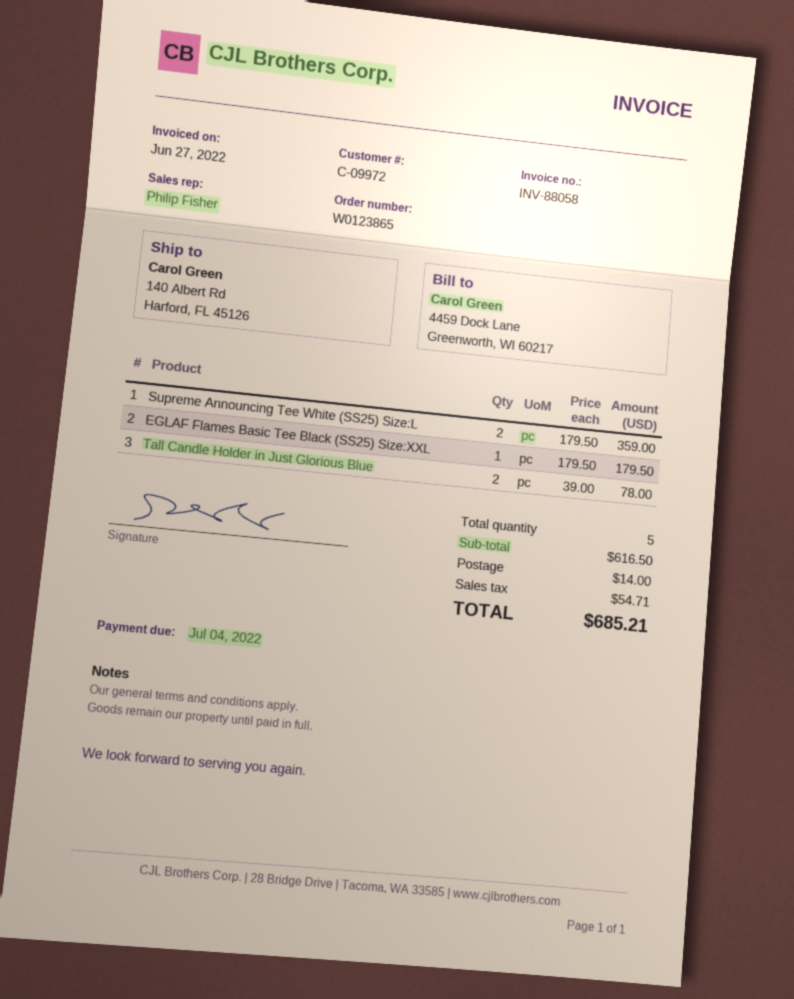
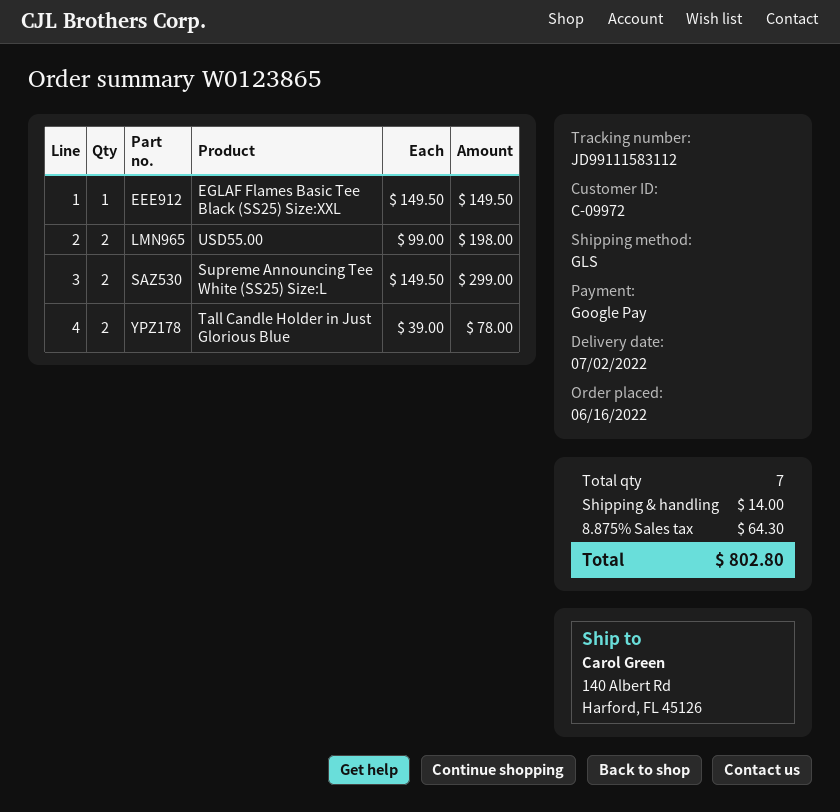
Supreme Announcing Tee White (SS25) Size:L: 2 x 179.50 = 359.00 -> 2 x 149.50 = 299.00
EGLAF Flames Basic Tee Black (SS25) Size:XXL: 1 x 179.50 = 179.50 -> 1 x 149.50 = 149.50
USD55.00: none -> 2 x 99.00 = 198.00
total quantity: 5 -> 7
tax: 54.71 -> 64.30
total: 685.21 -> 802.80

